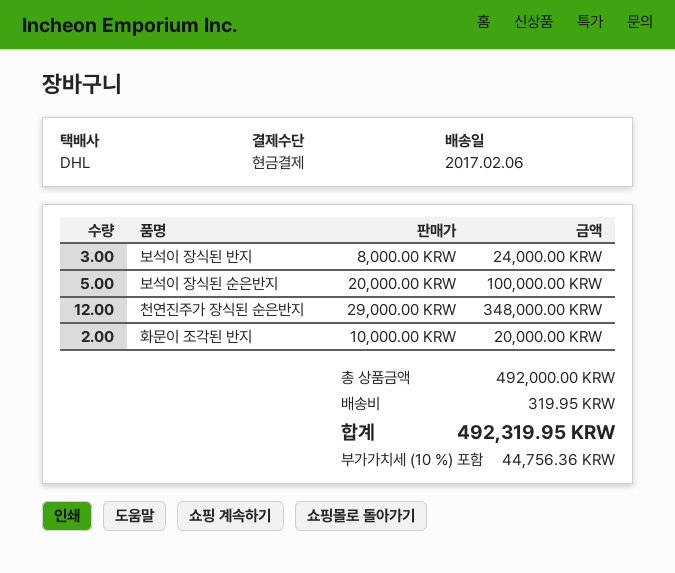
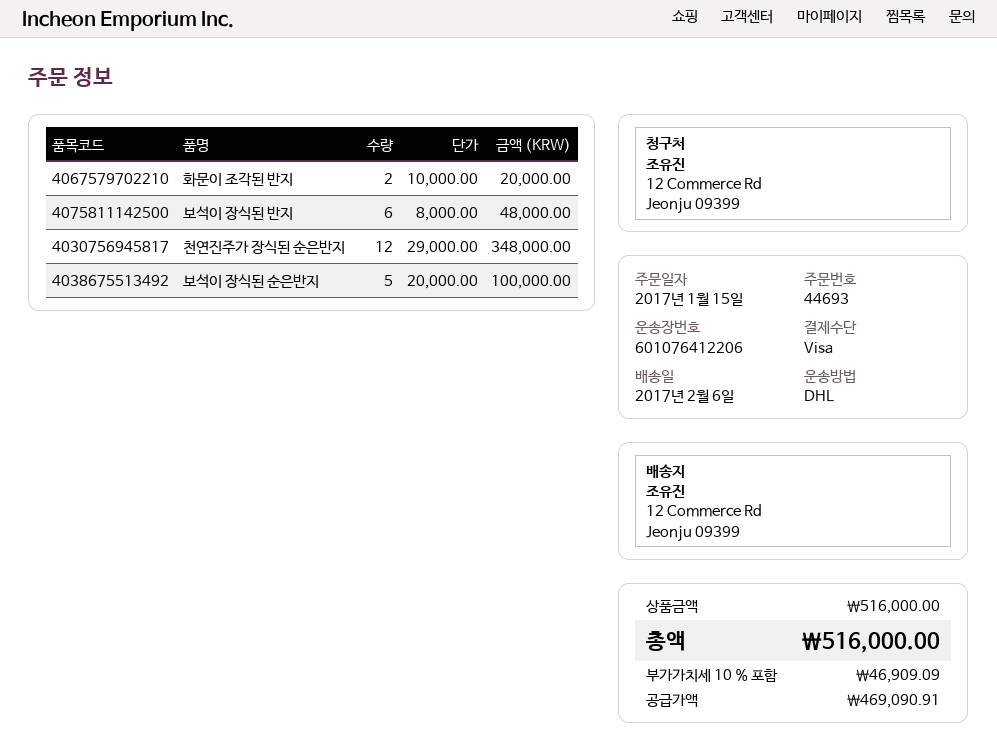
payment method: cash -> Visa
보석이 장식된 반지: 3 x 8000.00 = 24000.00 -> 6 x 8000.00 = 48000.00
subtotal: 492000.00 -> 516000.00
shipping: 319.95 -> none
tax: 10% = 44756.36 -> 10% = 46909.09
total: 492319.95 -> 516000.00

